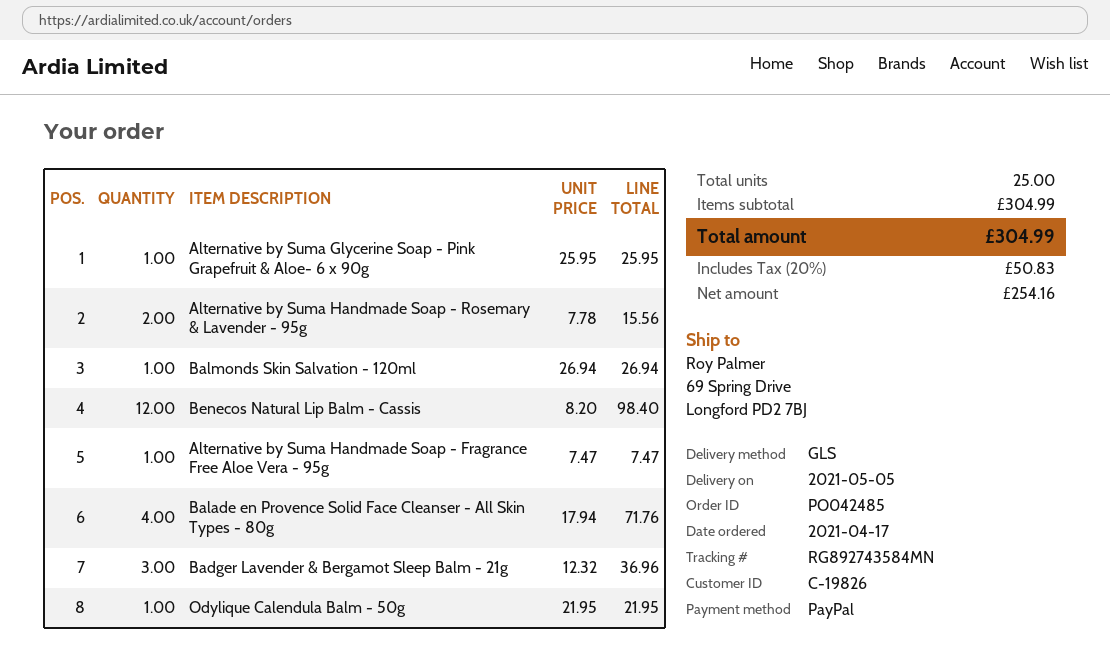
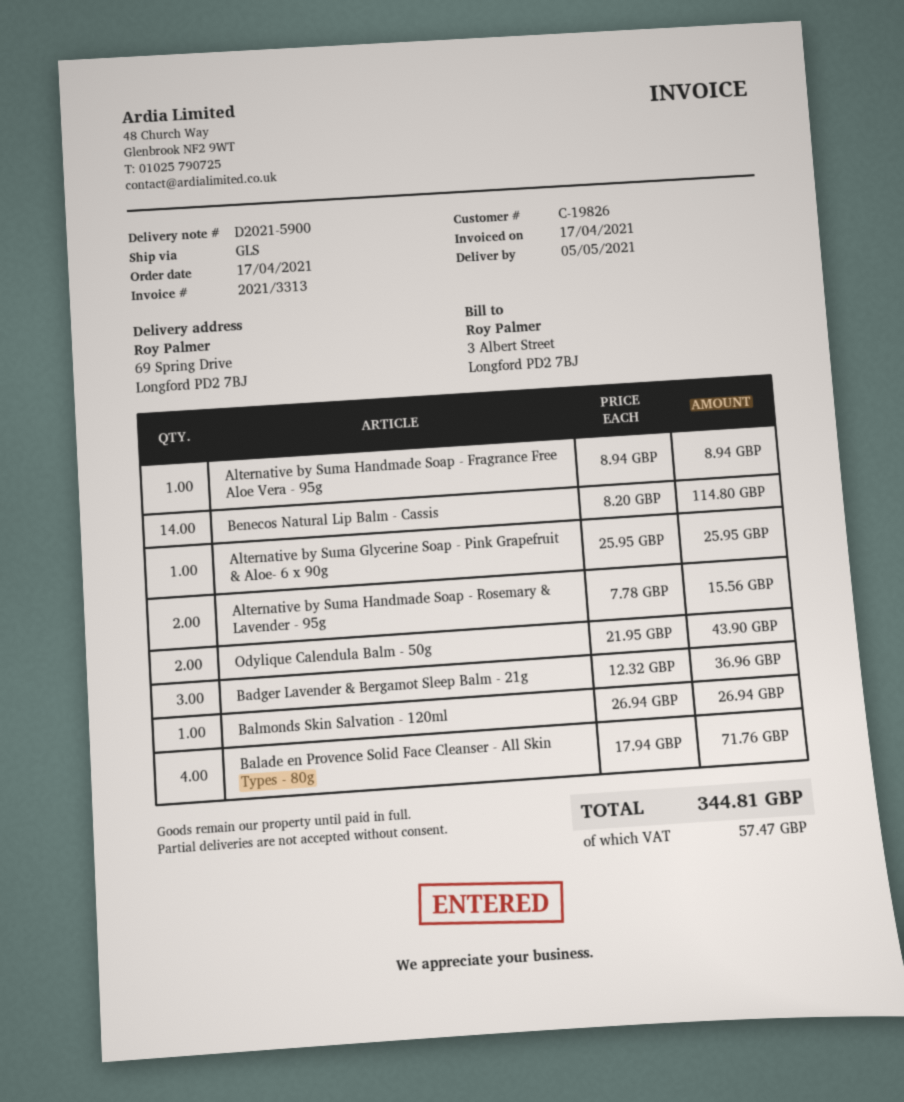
Benecos Natural Lip Balm - Cassis: 12 x 8.20 = 98.40 -> 14 x 8.20 = 114.80
Alternative by Suma Handmade Soap - Fragrance Free Aloe Vera - 95g: 1 x 7.47 = 7.47 -> 1 x 8.94 = 8.94
Odylique Calendula Balm - 50g: 1 x 21.95 = 21.95 -> 2 x 21.95 = 43.90
tax: 50.83 -> 57.47
total: 304.99 -> 344.81

